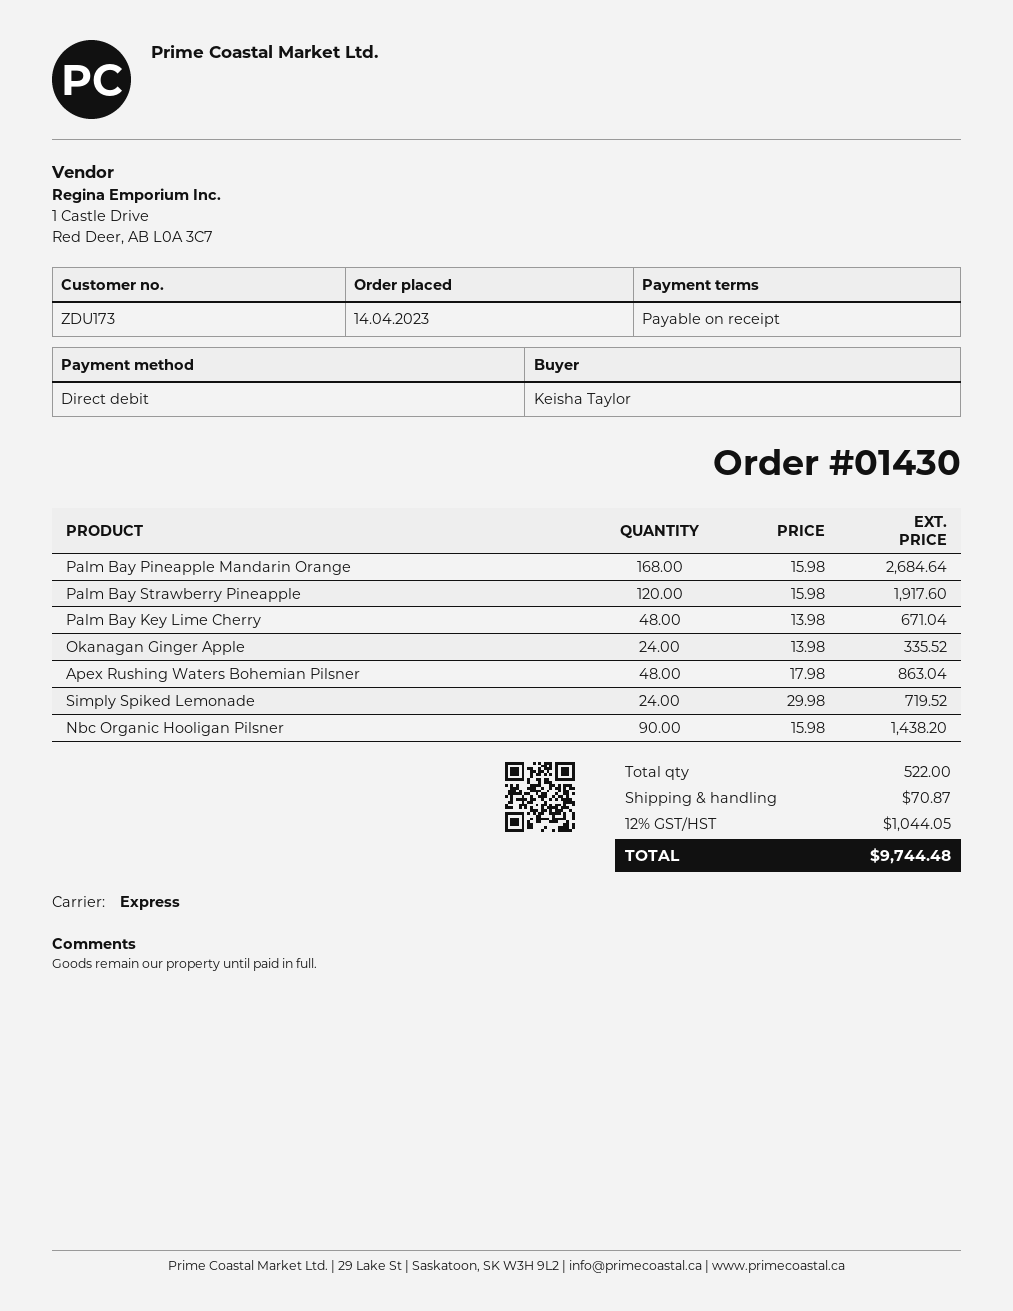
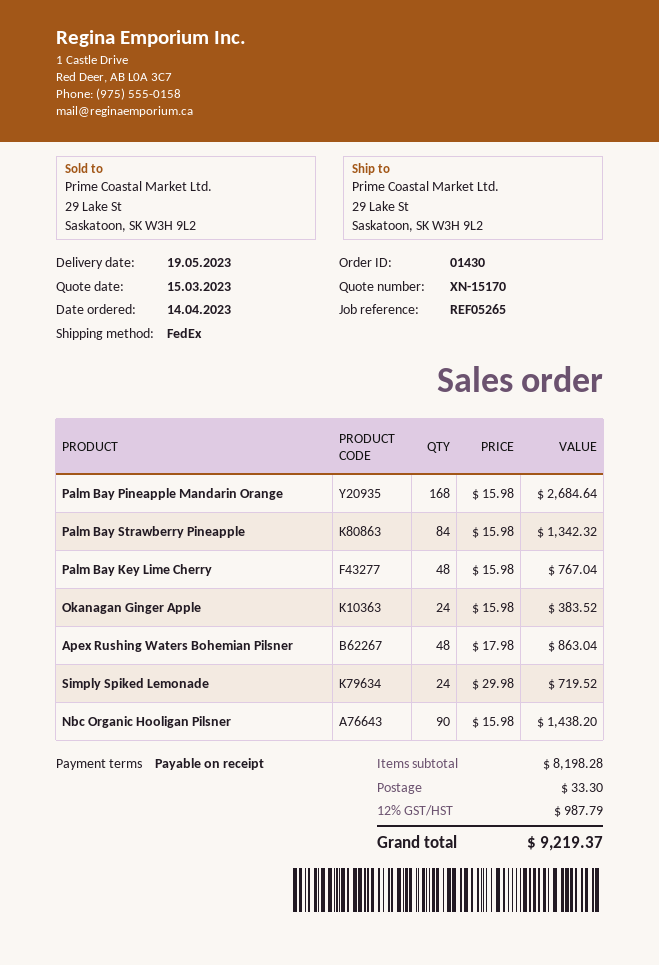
shipping method: express -> FedEx
Palm Bay Strawberry Pineapple: 120 x 15.98 = 1917.60 -> 84 x 15.98 = 1342.32
Palm Bay Key Lime Cherry: 48 x 13.98 = 671.04 -> 48 x 15.98 = 767.04
Okanagan Ginger Apple: 24 x 13.98 = 335.52 -> 24 x 15.98 = 383.52
shipping: 70.87 -> 33.30
tax: 12% = 1044.05 -> 12% = 987.79
total: 9744.48 -> 9219.37

